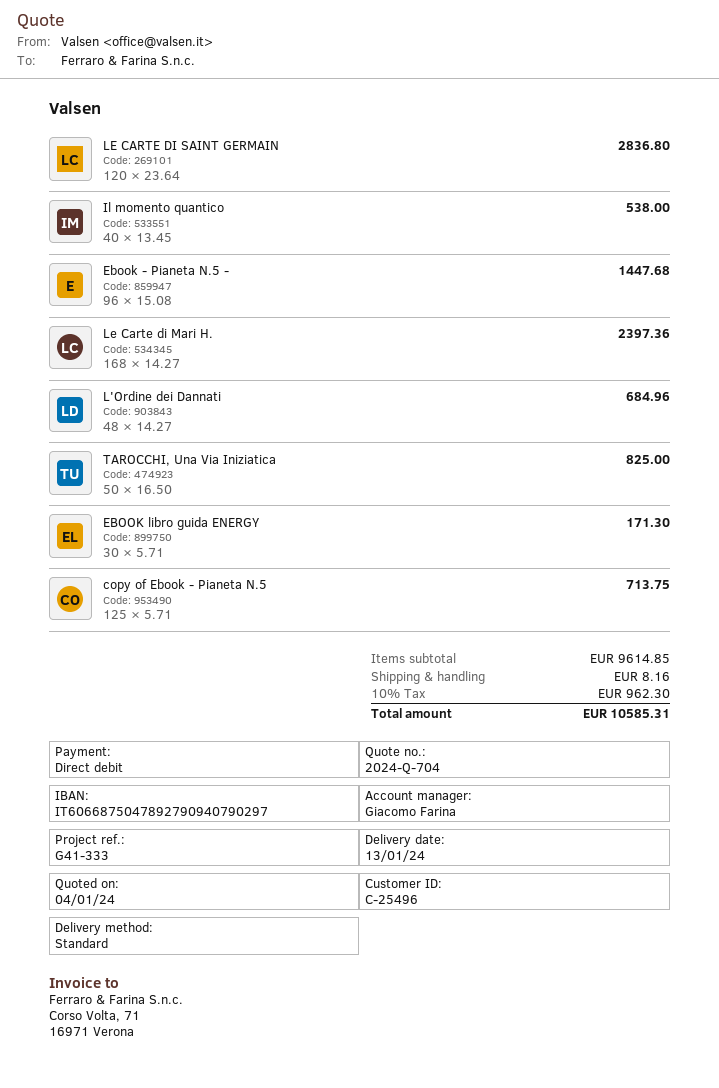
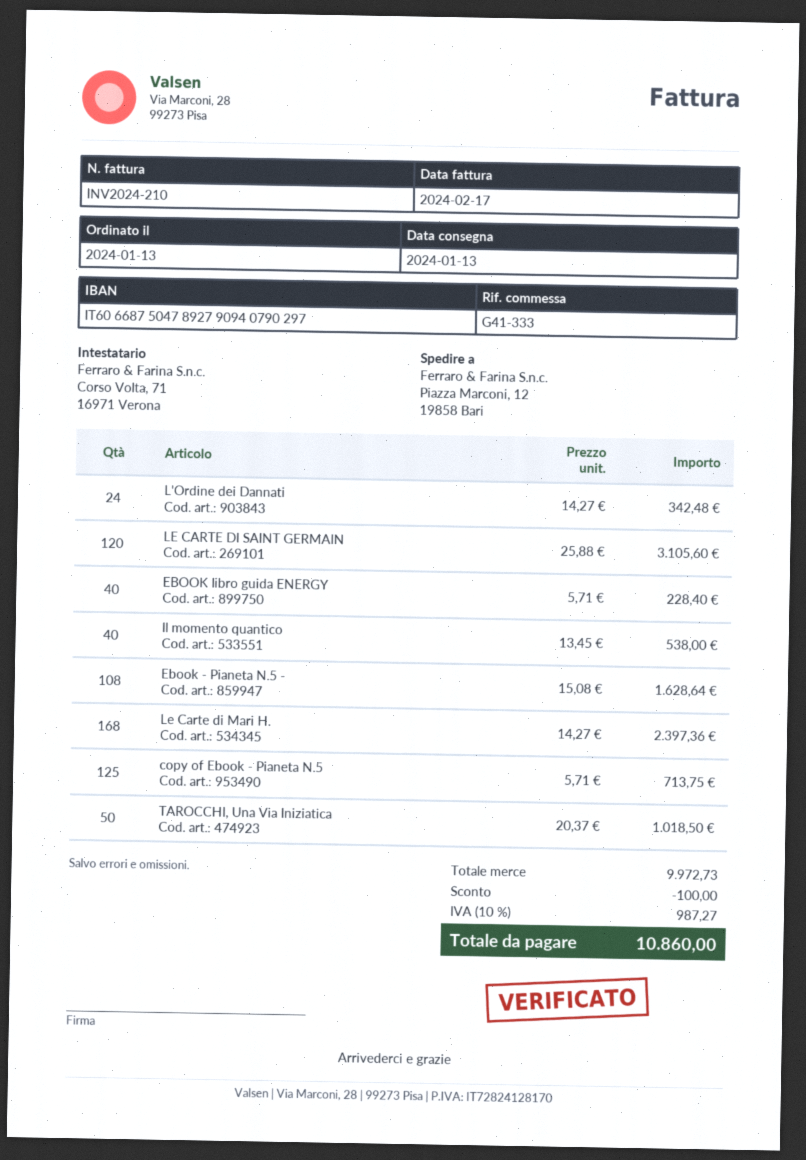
LE CARTE DI SAINT GERMAIN: 120 x 23.64 = 2836.80 -> 120 x 25.88 = 3105.60
Ebook - Pianeta N.5 -: 96 x 15.08 = 1447.68 -> 108 x 15.08 = 1628.64
L'Ordine dei Dannati: 48 x 14.27 = 684.96 -> 24 x 14.27 = 342.48
TAROCCHI, Una Via Iniziatica: 50 x 16.50 = 825.00 -> 50 x 20.37 = 1018.50
EBOOK libro guida ENERGY: 30 x 5.71 = 171.30 -> 40 x 5.71 = 228.40
subtotal: 9614.85 -> 9972.73
discount: none -> 100.00
shipping: 8.16 -> none
tax: 10% = 962.30 -> 10% = 987.27
total: 10585.31 -> 10860.00

